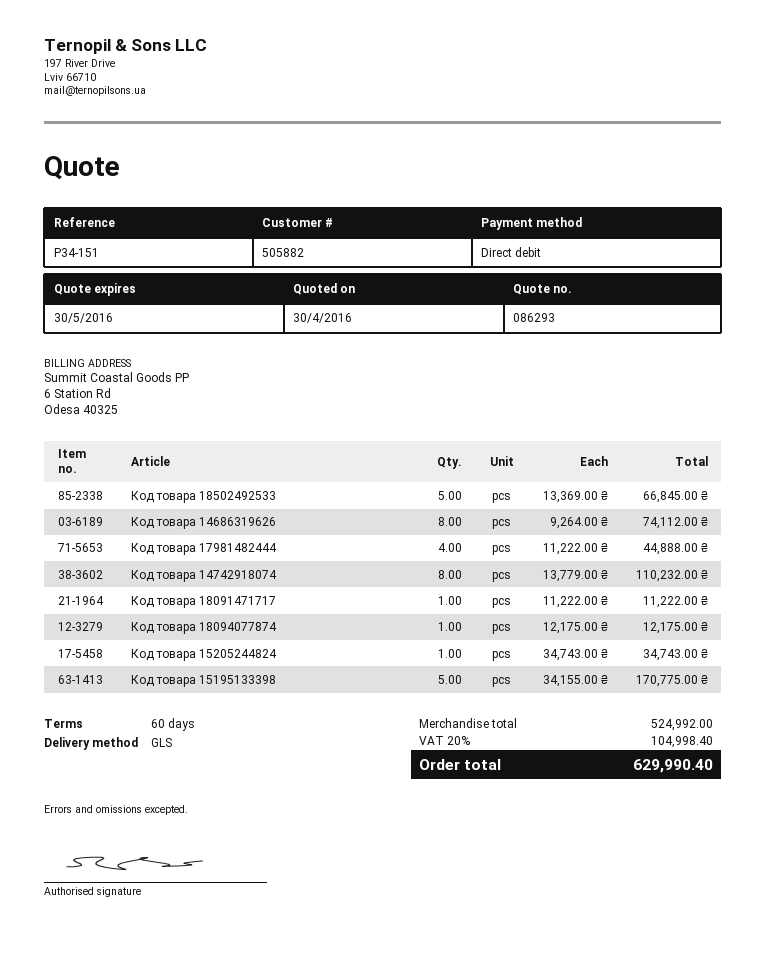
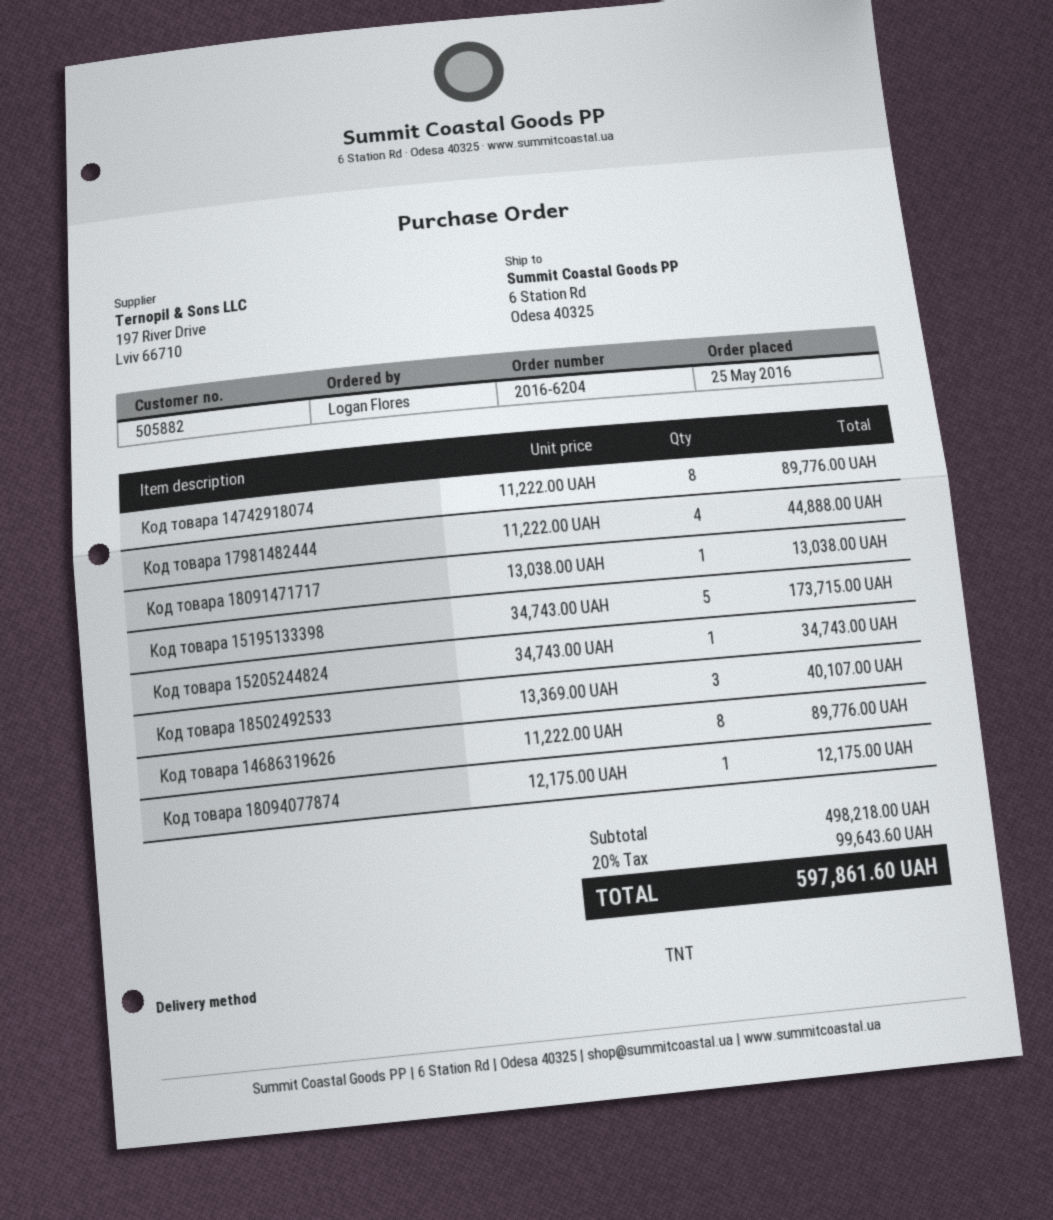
shipping method: GLS -> TNT
Код товара 18502492533: 5 x 13369.00 = 66845.00 -> 3 x 13369.00 = 40107.00
Код товара 14686319626: 8 x 9264.00 = 74112.00 -> 8 x 11222.00 = 89776.00
Код товара 14742918074: 8 x 13779.00 = 110232.00 -> 8 x 11222.00 = 89776.00
Код товара 18091471717: 1 x 11222.00 = 11222.00 -> 1 x 13038.00 = 13038.00
Код товара 15195133398: 5 x 34155.00 = 170775.00 -> 5 x 34743.00 = 173715.00
subtotal: 524992.00 -> 498218.00
tax: 20% = 104998.40 -> 20% = 99643.60
total: 629990.40 -> 597861.60

